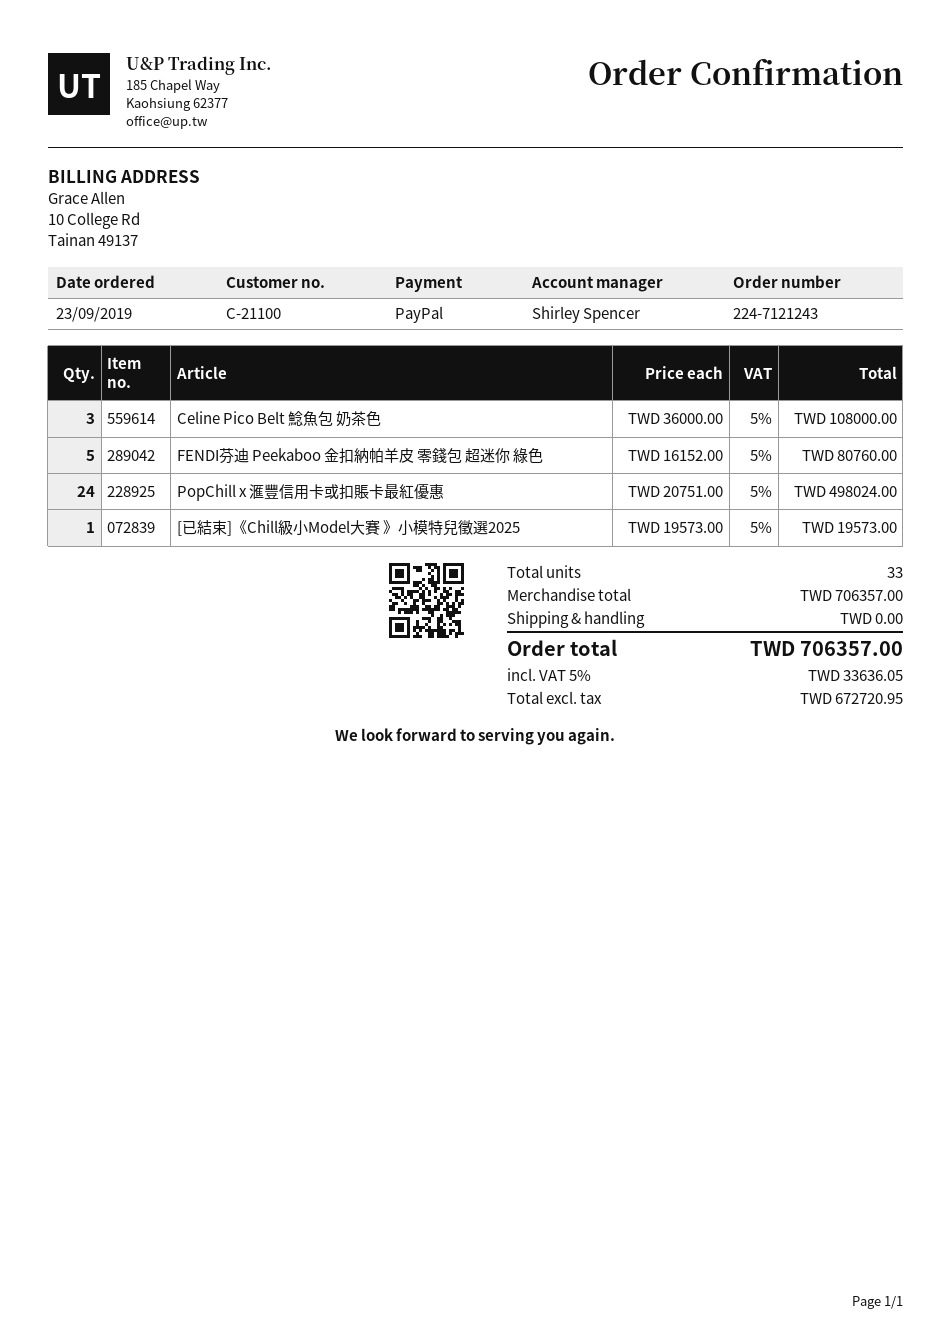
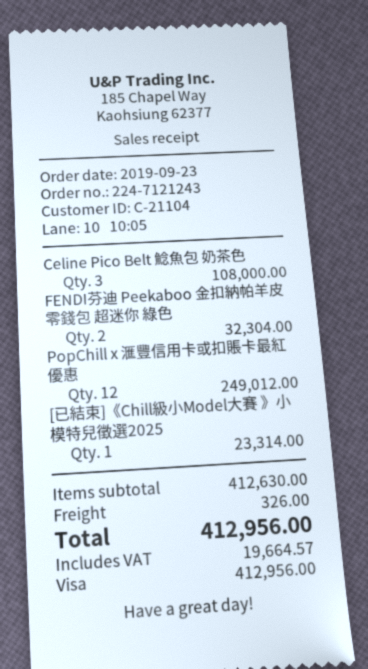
customer number: C-21100 -> C-21104
payment method: PayPal -> Visa
FENDI芬迪 Peekaboo 金扣納帕羊皮 零錢包 超迷你 綠色: 5 for 80760.00 -> 2 for 32304.00
PopChill x 滙豐信用卡或扣賬卡最紅優惠: 24 for 498024.00 -> 12 for 249012.00
[已結束]《Chill級小Model大賽 》小模特兒徵選2025: 1 for 19573.00 -> 1 for 23314.00
subtotal: 706357.00 -> 412630.00
shipping: 0.00 -> 326.00
tax: 33636.05 -> 19664.57
total: 706357.00 -> 412956.00

